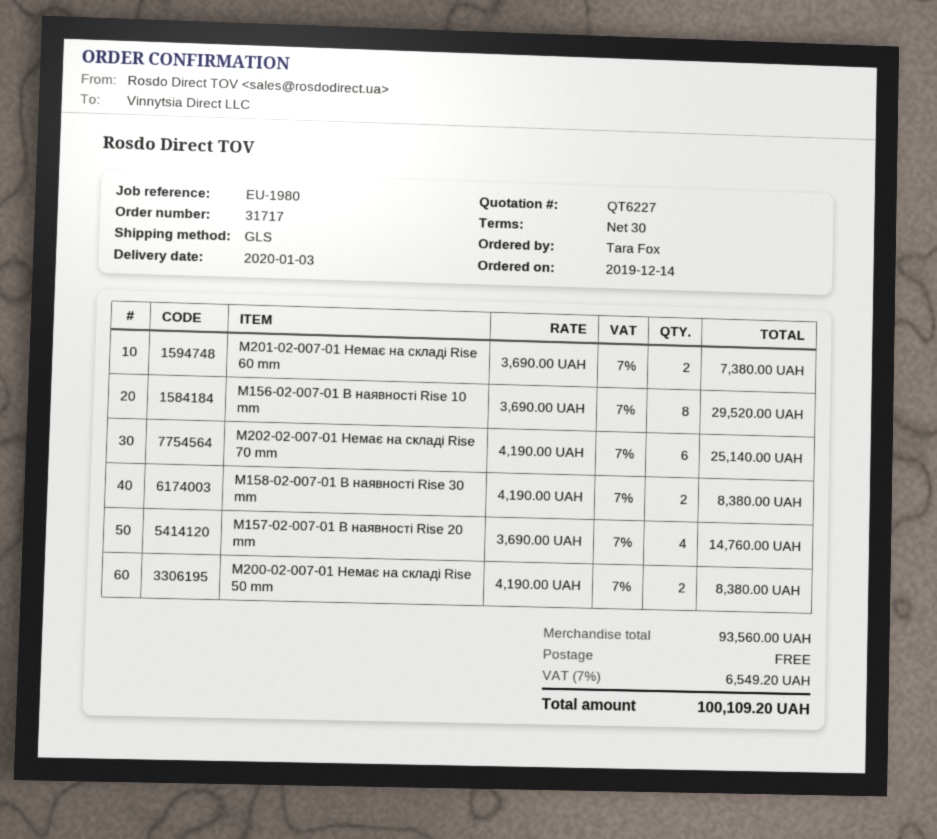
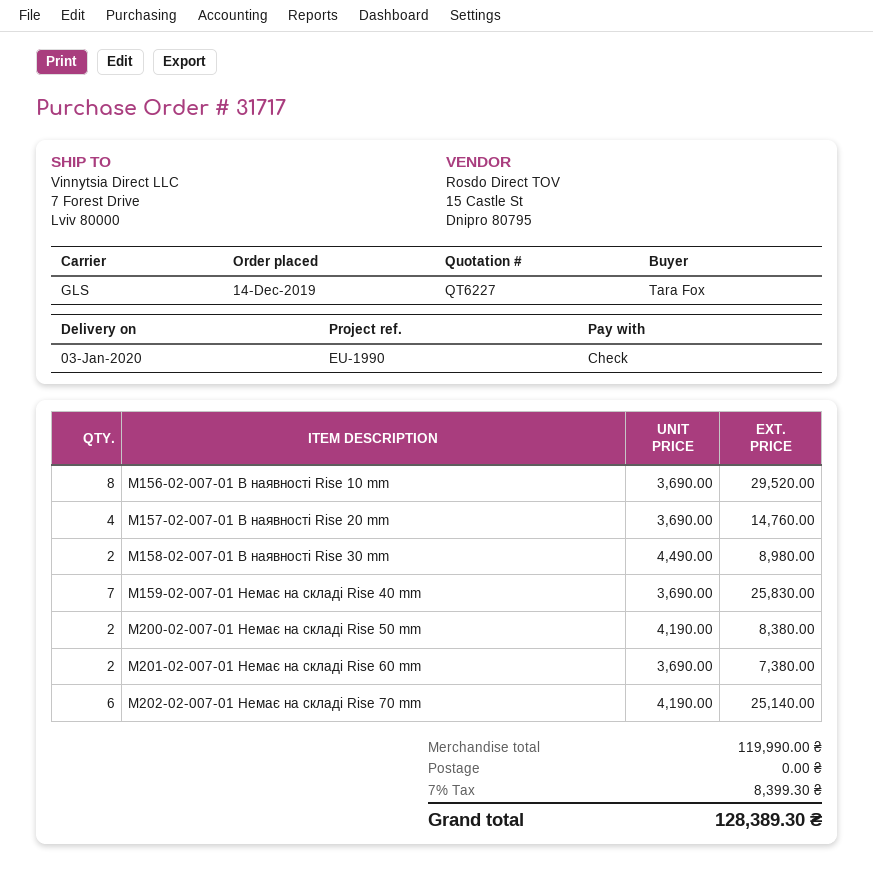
reference: EU-1980 -> EU-1990
M158-02-007-01 В наявності Rise 30 mm: 2 x 4190.00 = 8380.00 -> 2 x 4490.00 = 8980.00
M159-02-007-01 Немає на складі Rise 40 mm: none -> 7 x 3690.00 = 25830.00
subtotal: 93560.00 -> 119990.00
tax: 7% = 6549.20 -> 7% = 8399.30
total: 100109.20 -> 128389.30

